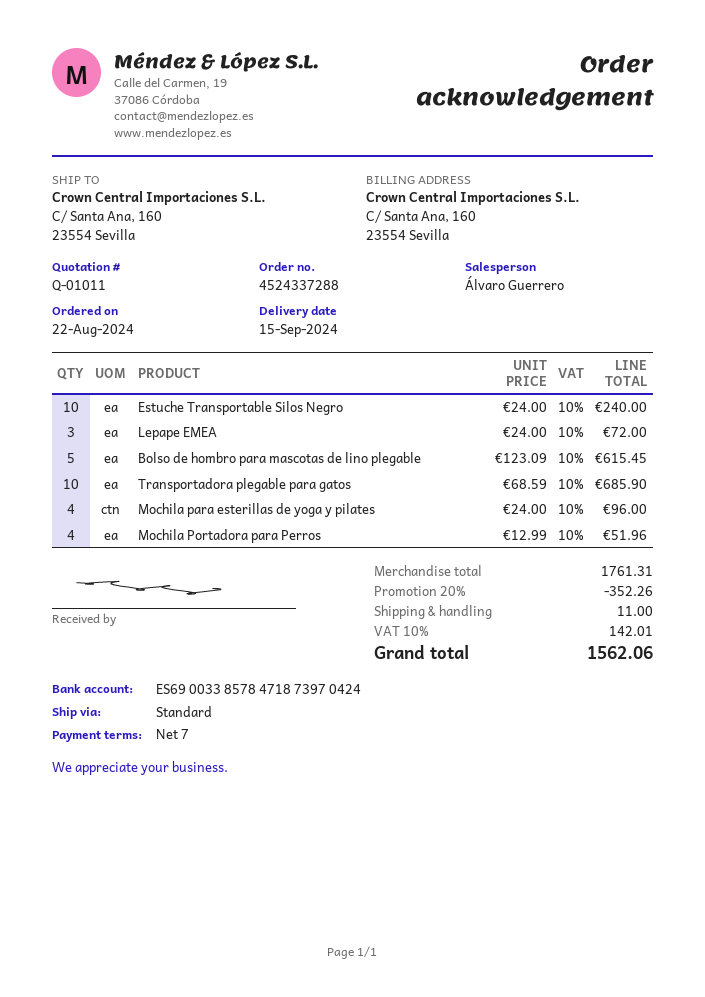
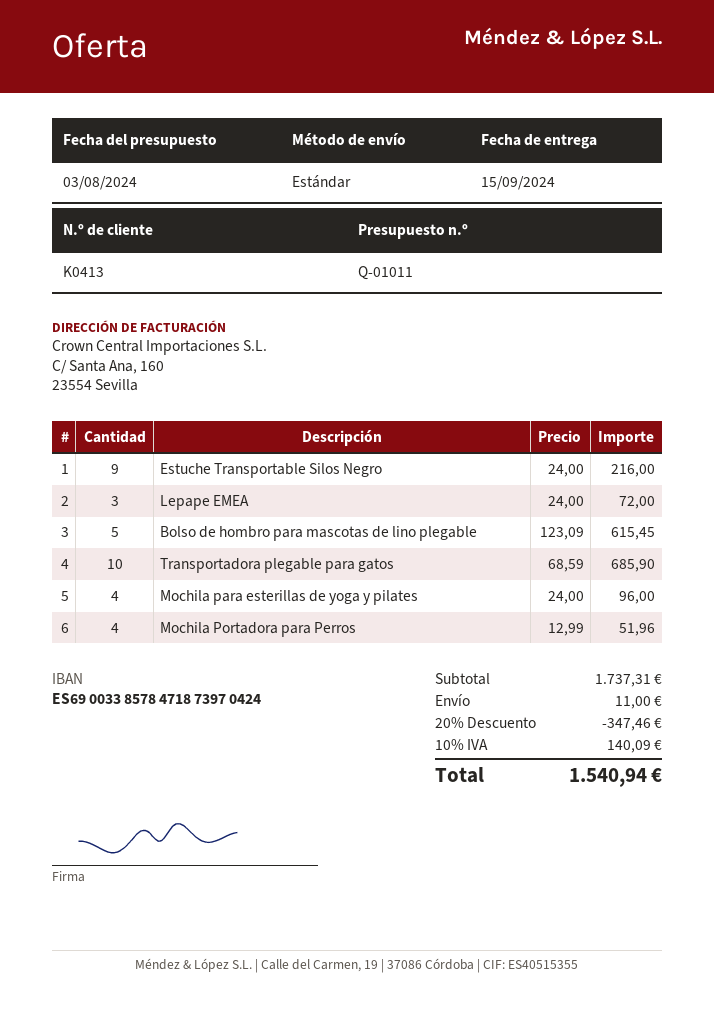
Estuche Transportable Silos Negro: 10 x 24.00 = 240.00 -> 9 x 24.00 = 216.00
subtotal: 1761.31 -> 1737.31
discount: 20% = 352.26 -> 20% = 347.46
tax: 10% = 142.01 -> 10% = 140.09
total: 1562.06 -> 1540.94

